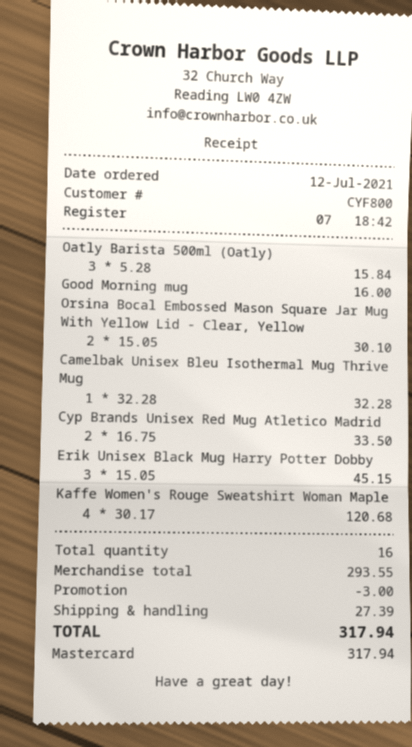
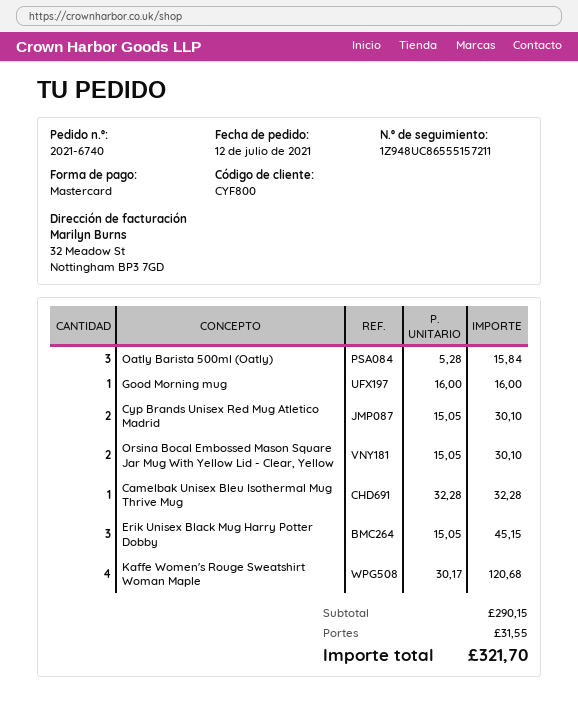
Cyp Brands Unisex Red Mug Atletico Madrid: 2 x 16.75 = 33.50 -> 2 x 15.05 = 30.10
subtotal: 293.55 -> 290.15
discount: 3.00 -> none
shipping: 27.39 -> 31.55
total: 317.94 -> 321.70

